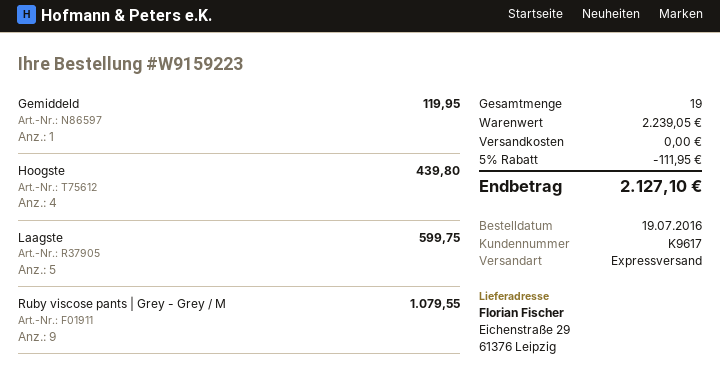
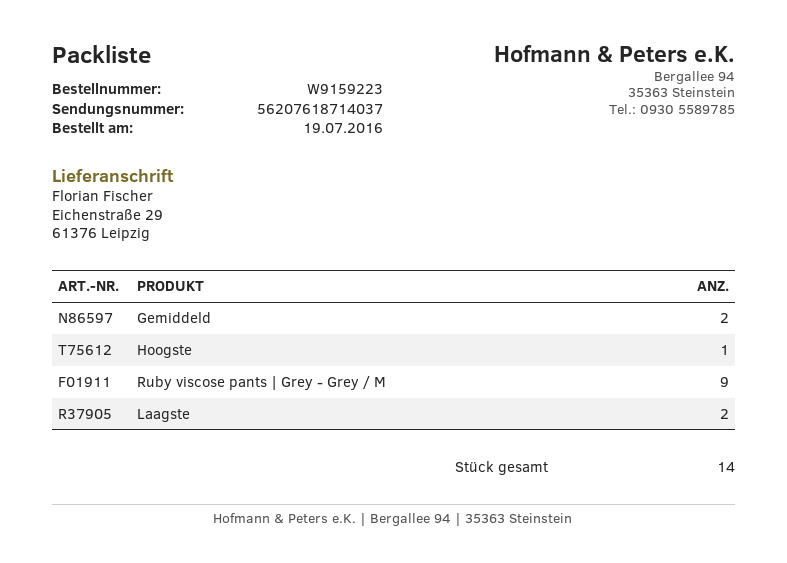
Gemiddeld: 1 -> 2
Hoogste: 4 -> 1
Laagste: 5 -> 2
total quantity: 19 -> 14

